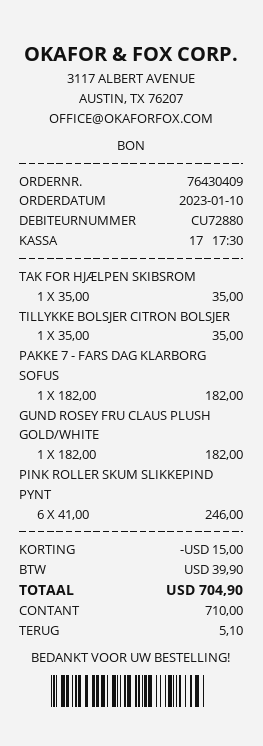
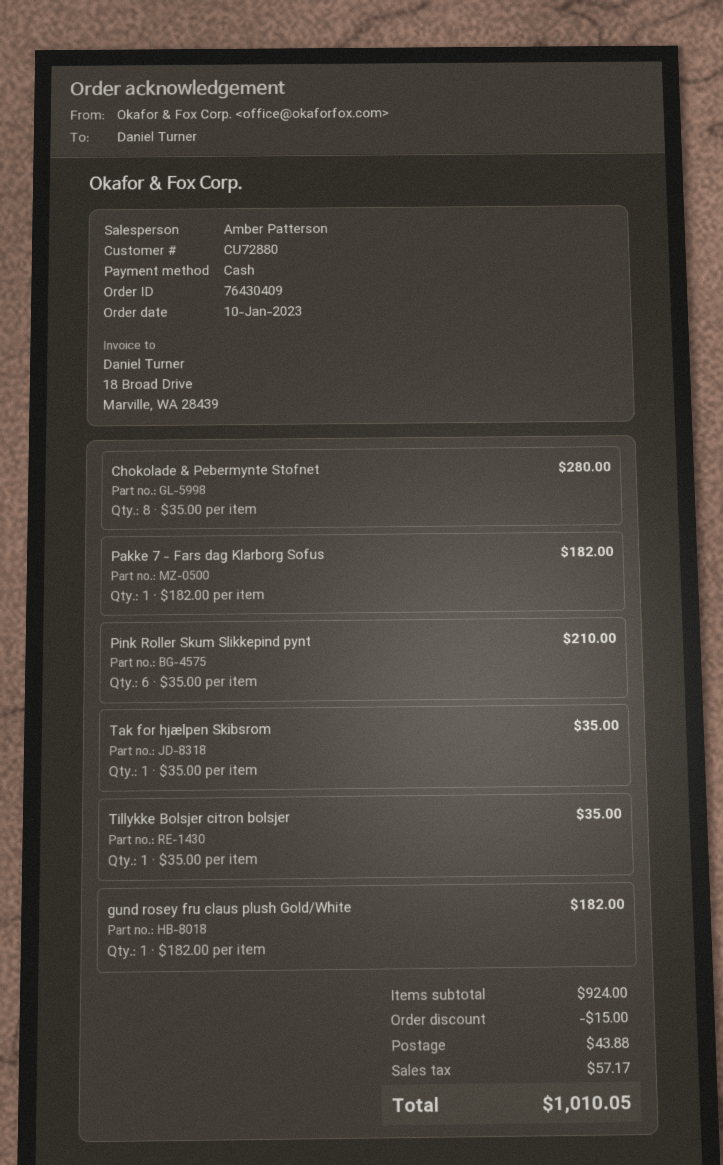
PINK ROLLER SKUM SLIKKEPIND PYNT: 6 x 41.00 = 246.00 -> 6 x 35.00 = 210.00
Chokolade & Pebermynte Stofnet: none -> 8 x 35.00 = 280.00
shipping: none -> 43.88
tax: 39.90 -> 57.17
total: 704.90 -> 1010.05

